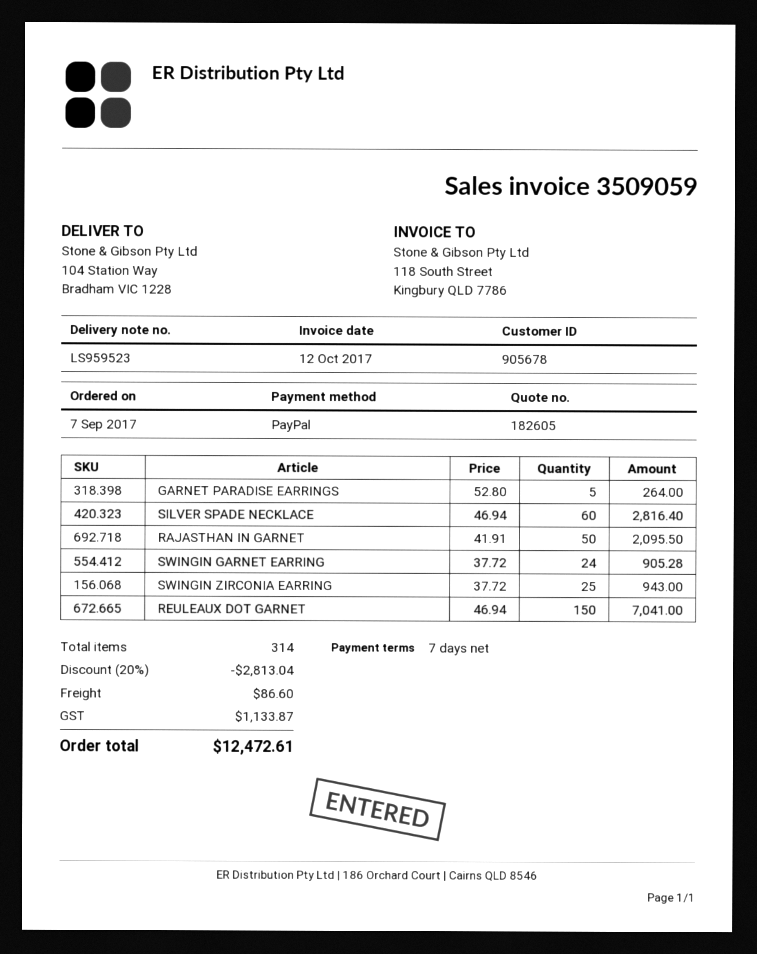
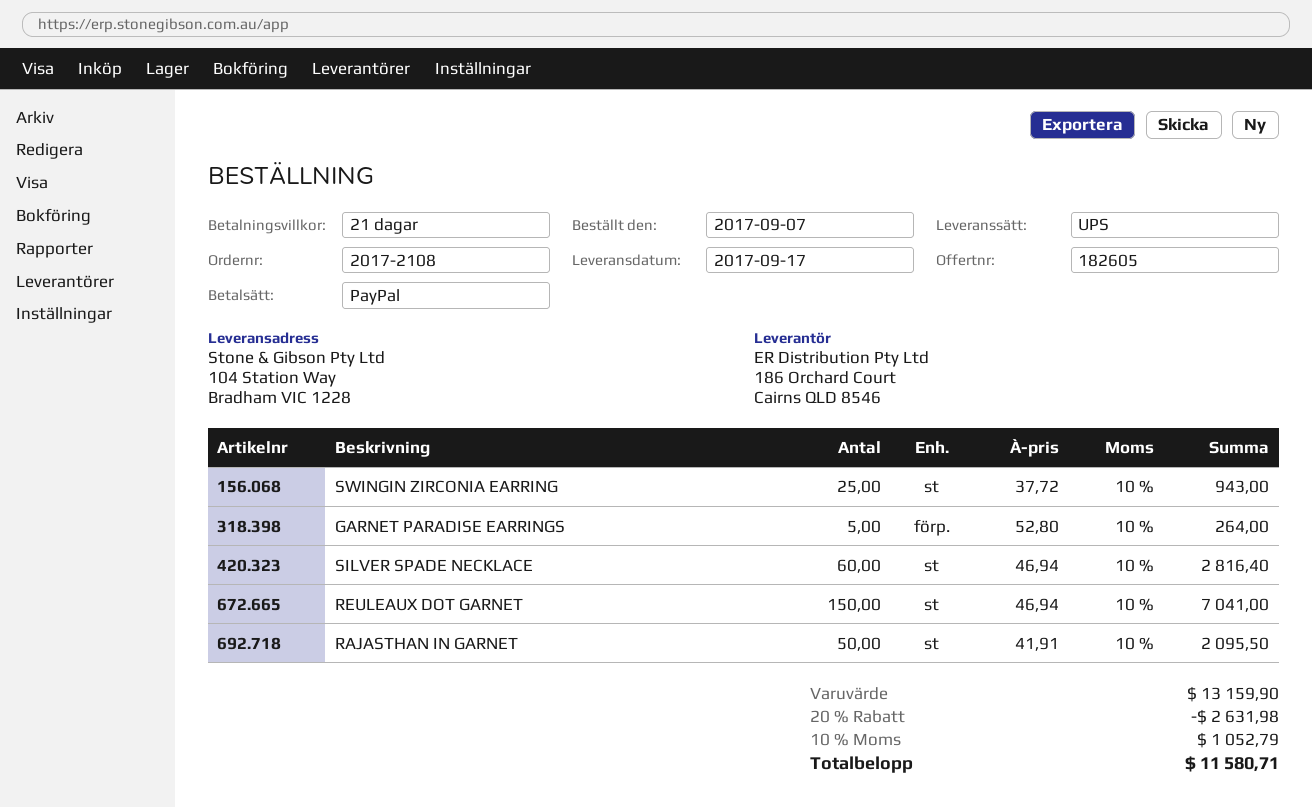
payment terms: 7 days -> 21 days
SWINGIN GARNET EARRING: 24 x 37.72 = 905.28 -> none
discount: 20% = 2813.04 -> 20% = 2631.98
shipping: 86.60 -> none
tax: 1133.87 -> 1052.79
total: 12472.61 -> 11580.71

